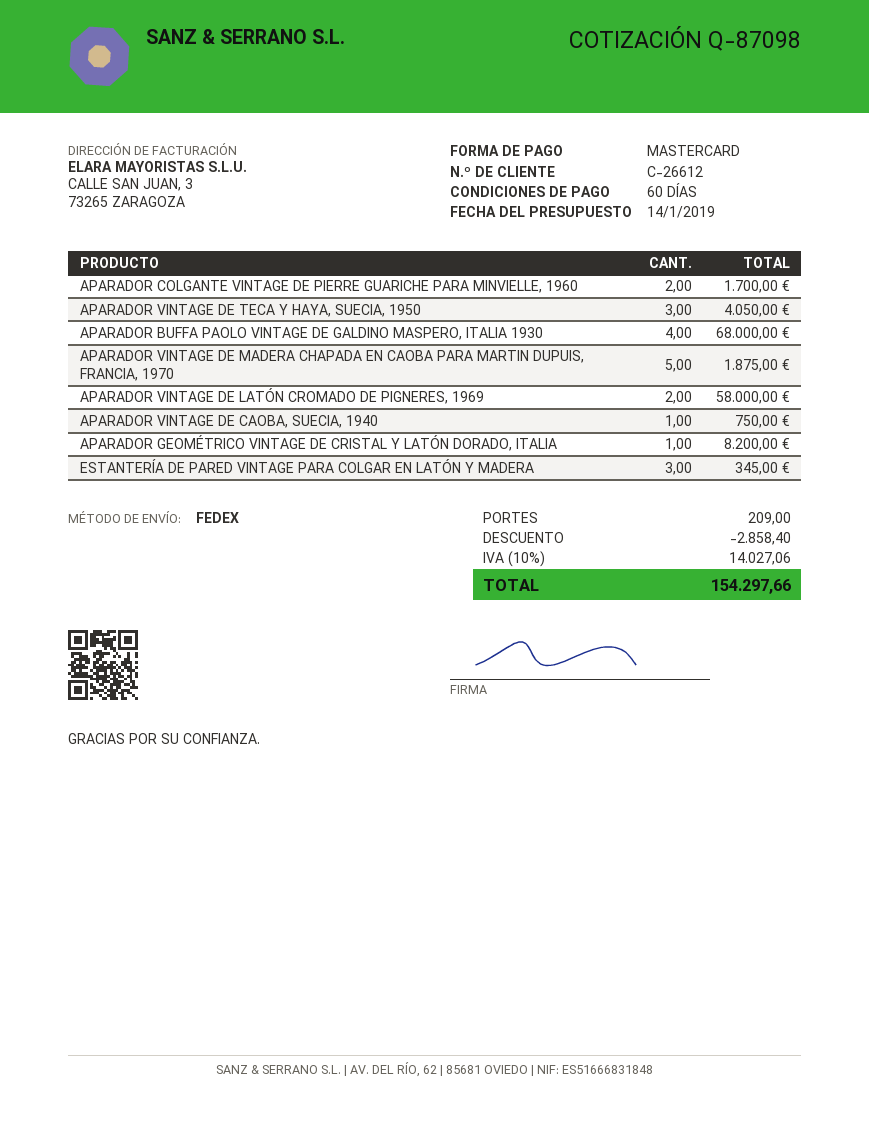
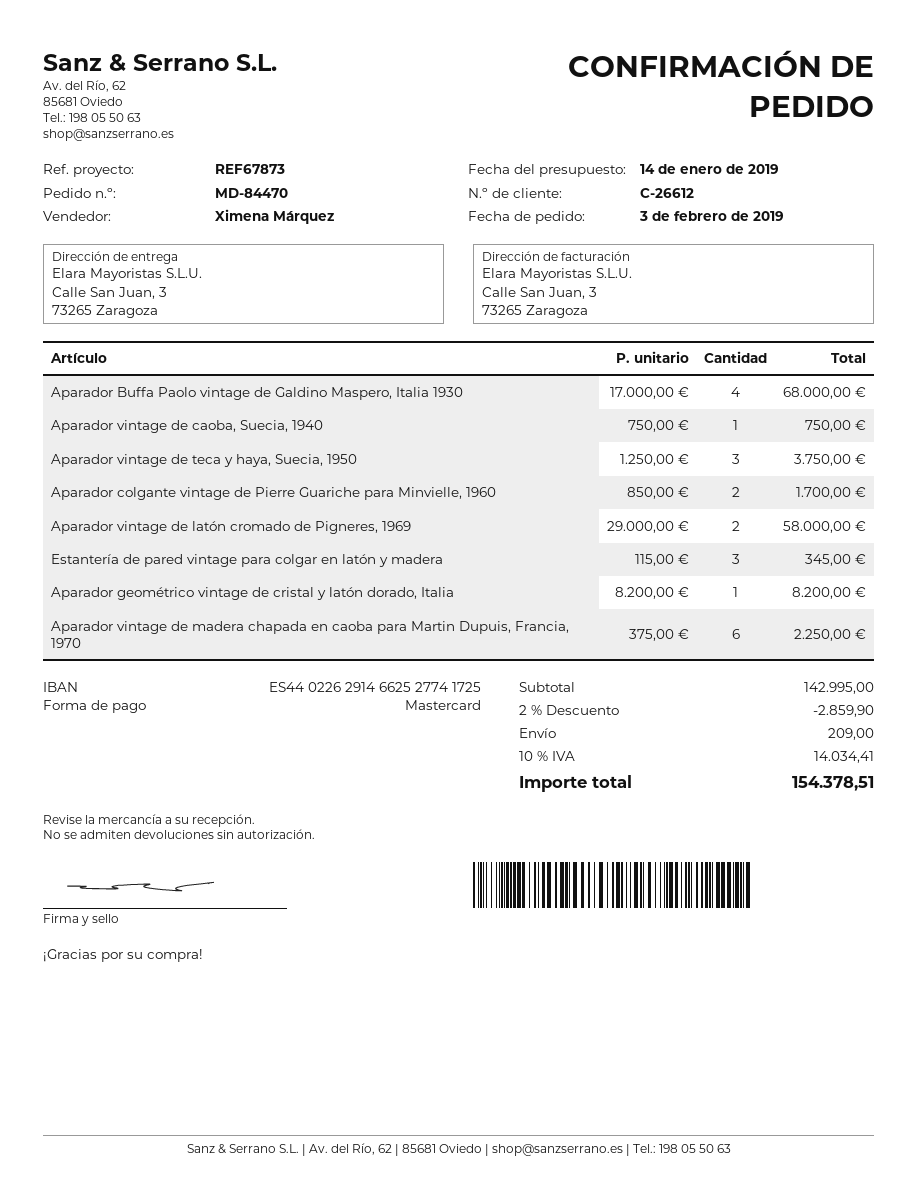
APARADOR VINTAGE DE TECA Y HAYA, SUECIA, 1950: 3 for 4050.00 -> 3 for 3750.00
APARADOR VINTAGE DE MADERA CHAPADA EN CAOBA PARA MARTIN DUPUIS, FRANCIA, 1970: 5 for 1875.00 -> 6 for 2250.00
discount: 2858.40 -> 2859.90
tax: 10% = 14027.06 -> 10% = 14034.41
total: 154297.66 -> 154378.51

